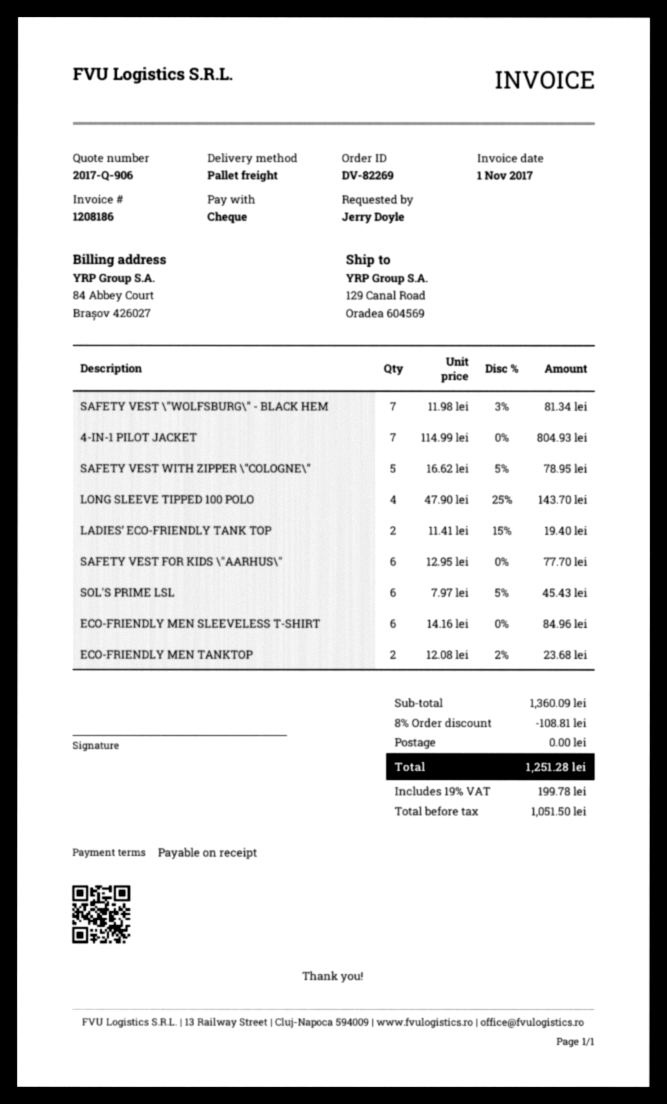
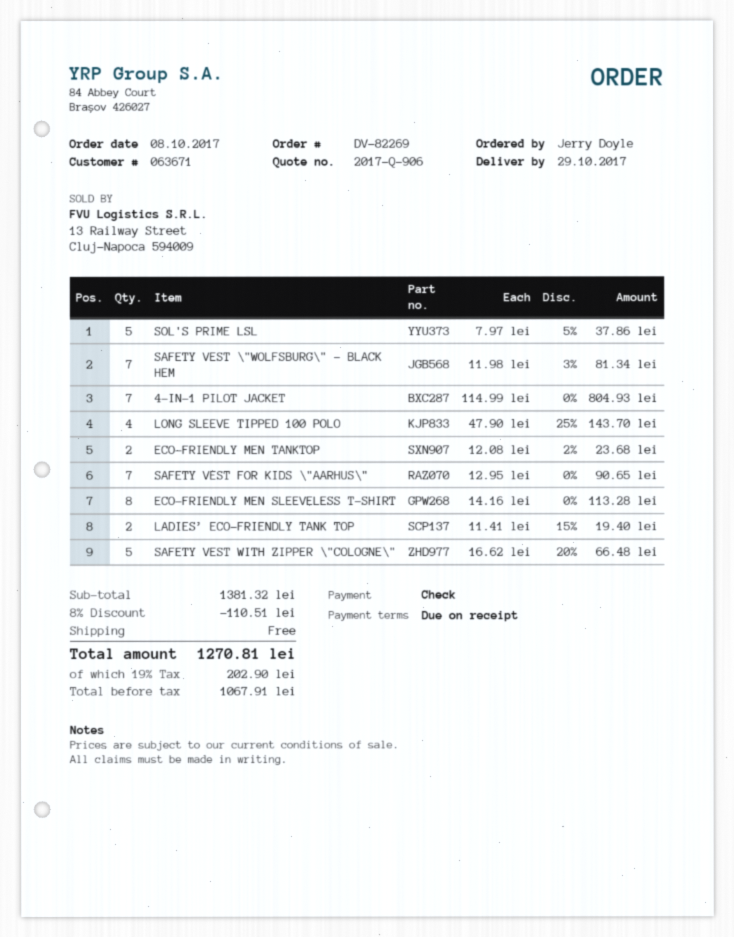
SAFETY VEST WITH ZIPPER \"COLOGNE\": 5 x 16.62 - 5% = 78.95 -> 5 x 16.62 - 20% = 66.48
SAFETY VEST FOR KIDS \"AARHUS\": 6 x 12.95 = 77.70 -> 7 x 12.95 = 90.65
SOL'S PRIME LSL: 6 x 7.97 - 5% = 45.43 -> 5 x 7.97 - 5% = 37.86
ECO-FRIENDLY MEN SLEEVELESS T-SHIRT: 6 x 14.16 = 84.96 -> 8 x 14.16 = 113.28
subtotal: 1360.09 -> 1381.32
discount: 8% = 108.81 -> 8% = 110.51
net: 1051.50 -> 1067.91
tax: 19% = 199.78 -> 19% = 202.90
total: 1251.28 -> 1270.81

